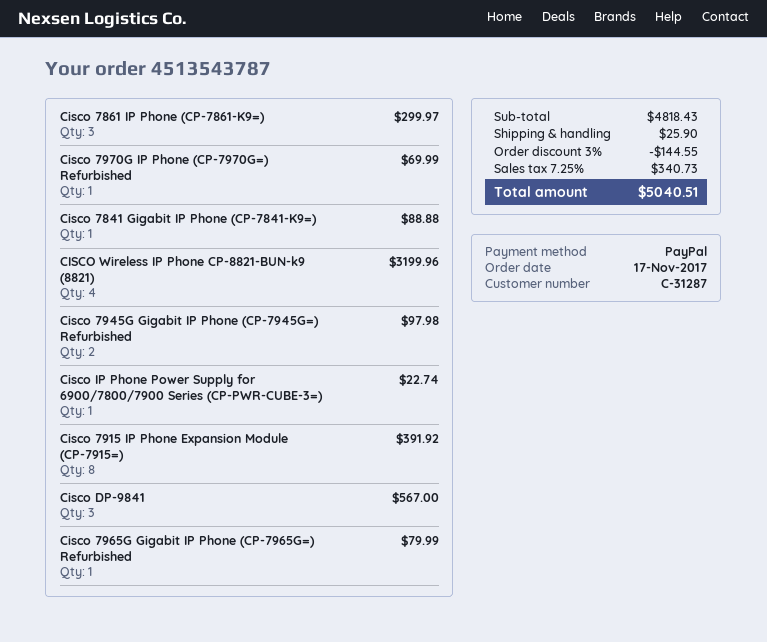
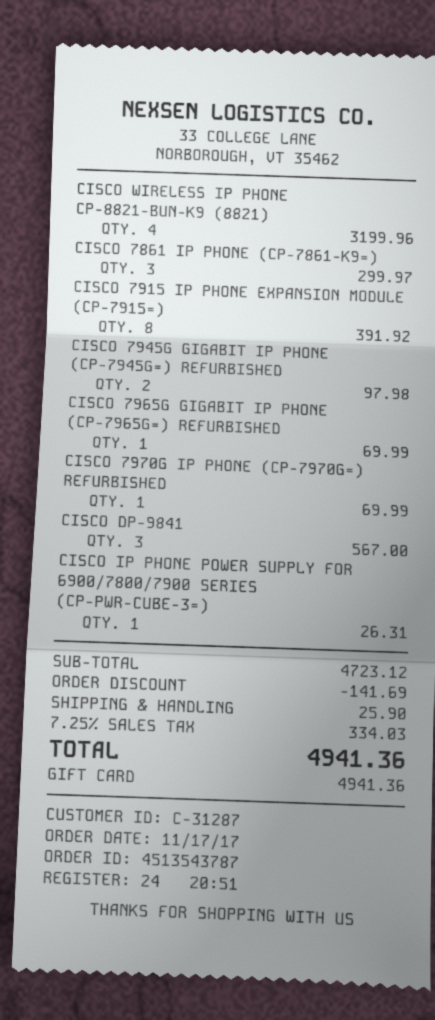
payment method: PayPal -> gift card
Cisco 7841 Gigabit IP Phone (CP-7841-K9=): 1 for 88.88 -> none
Cisco IP Phone Power Supply for 6900/7800/7900 Series (CP-PWR-CUBE-3=): 1 for 22.74 -> 1 for 26.31
Cisco 7965G Gigabit IP Phone (CP-7965G=) Refurbished: 1 for 79.99 -> 1 for 69.99
subtotal: 4818.43 -> 4723.12
discount: 144.55 -> 141.69
tax: 7.25% = 340.73 -> 7.25% = 334.03
total: 5040.51 -> 4941.36

